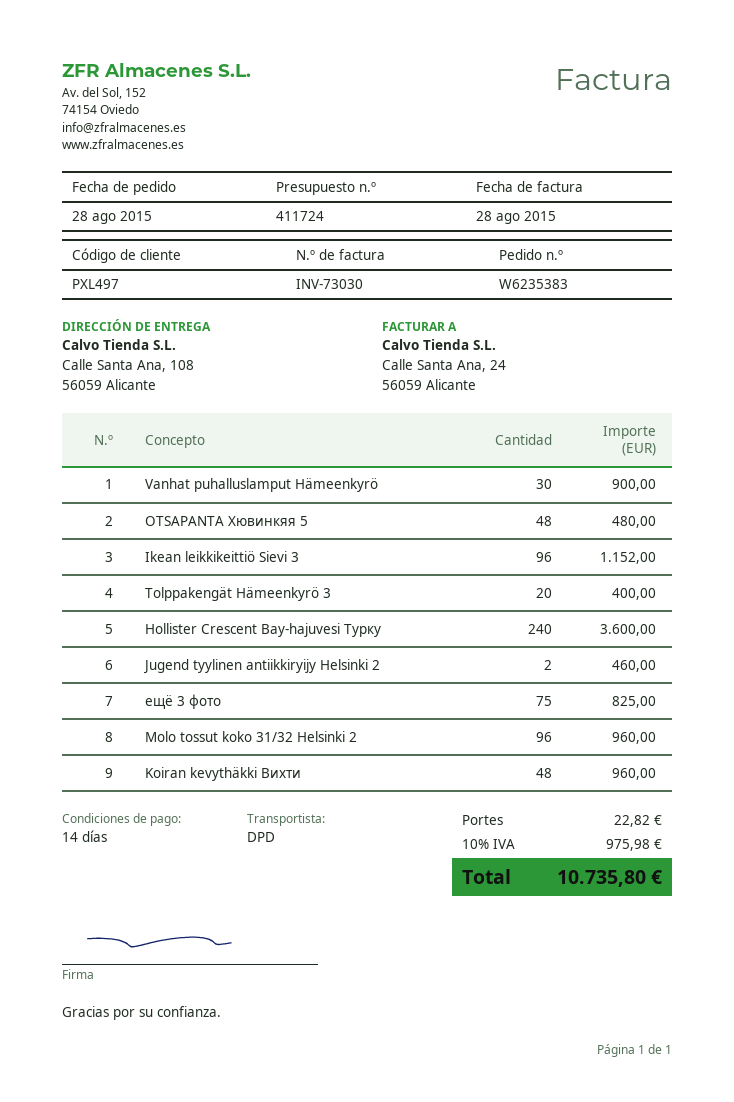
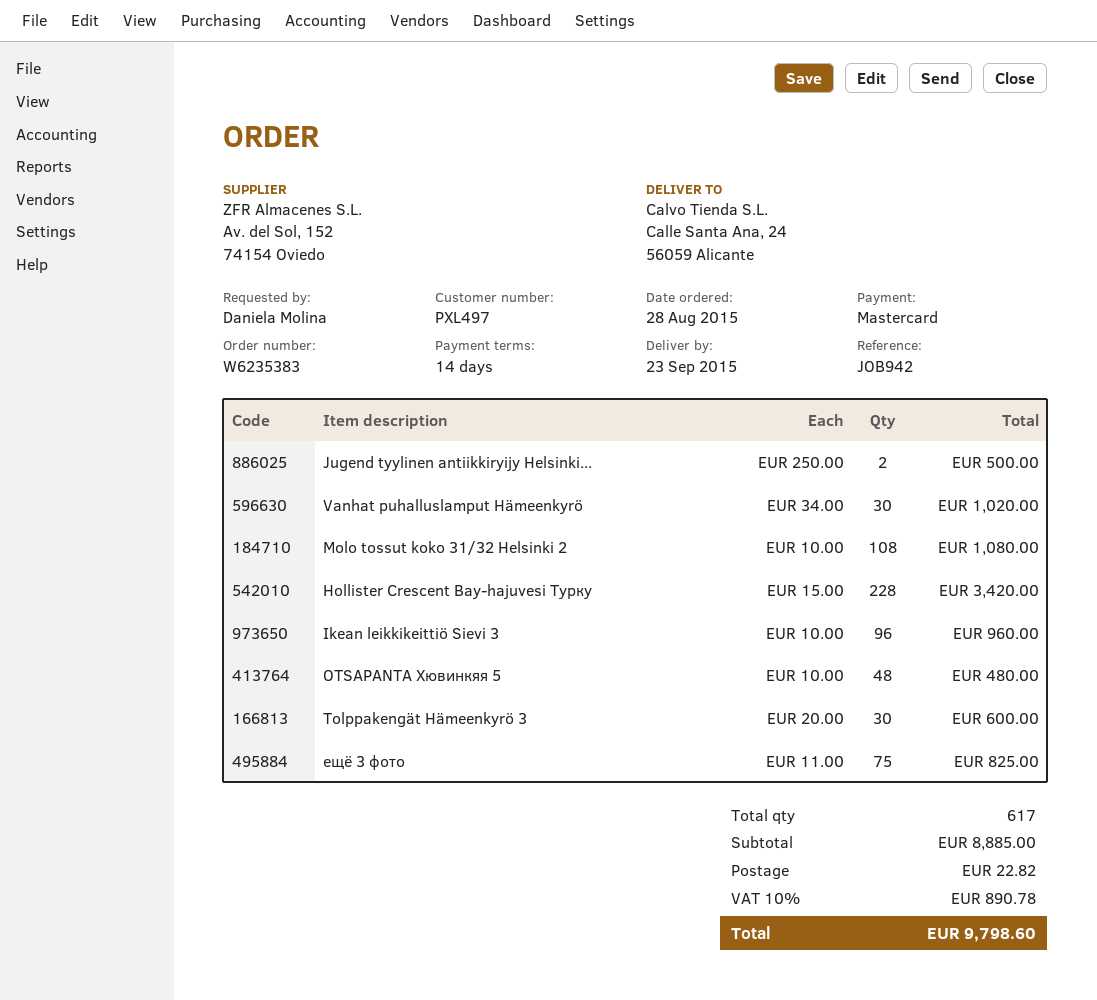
ship to: Calle Santa Ana, 108, 56059 Alicante -> Calle Santa Ana, 24, 56059 Alicante
Vanhat puhalluslamput Hämeenkyrö: 30 for 900.00 -> 30 for 1020.00
Ikean leikkikeittiö Sievi 3: 96 for 1152.00 -> 96 for 960.00
Tolppakengät Hämeenkyrö 3: 20 for 400.00 -> 30 for 600.00
Hollister Crescent Bay-hajuvesi Турку: 240 for 3600.00 -> 228 for 3420.00
Jugend tyylinen antiikkiryijy Helsinki 2: 2 for 460.00 -> 2 for 500.00
Molo tossut koko 31/32 Helsinki 2: 96 for 960.00 -> 108 for 1080.00
Koiran kevythäkki Вихти: 48 for 960.00 -> none
tax: 10% = 975.98 -> 10% = 890.78
total: 10735.80 -> 9798.60

